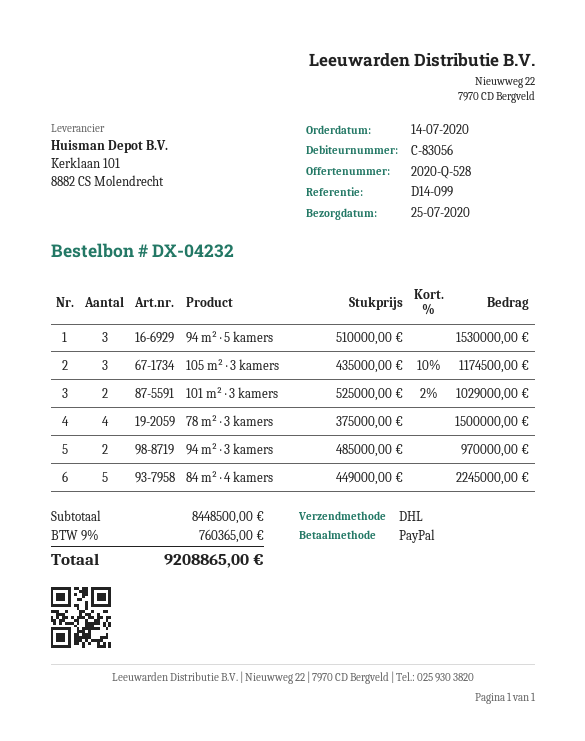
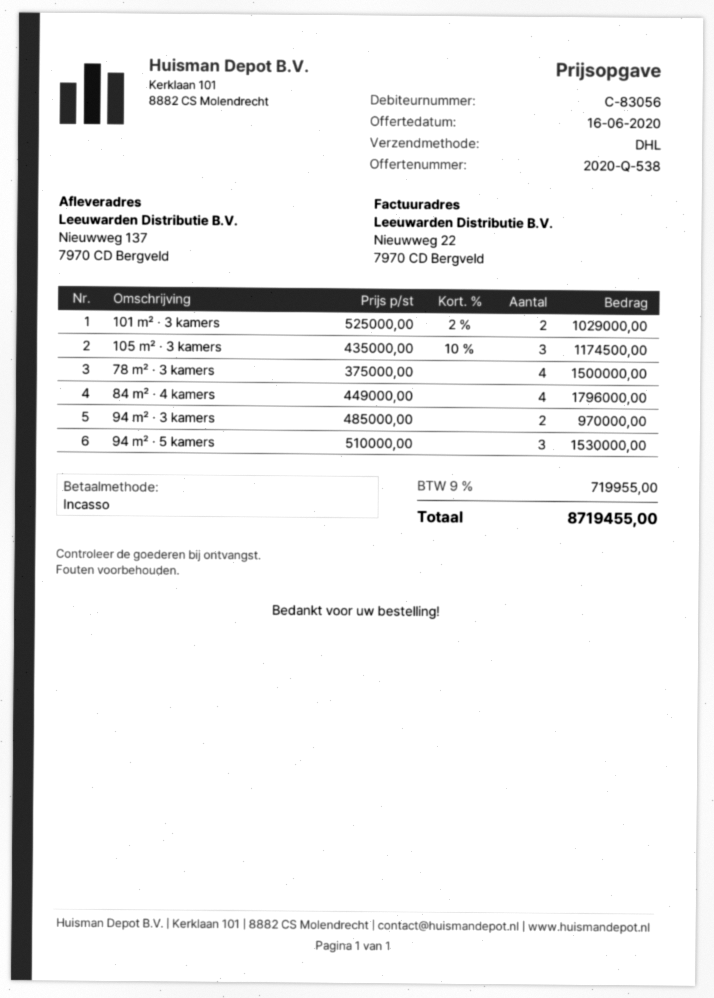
quote number: 2020-Q-528 -> 2020-Q-538
payment method: PayPal -> direct debit
84 m² · 4 kamers: 5 x 449000.00 = 2245000.00 -> 4 x 449000.00 = 1796000.00
tax: 9% = 760365.00 -> 9% = 719955.00
total: 9208865.00 -> 8719455.00

